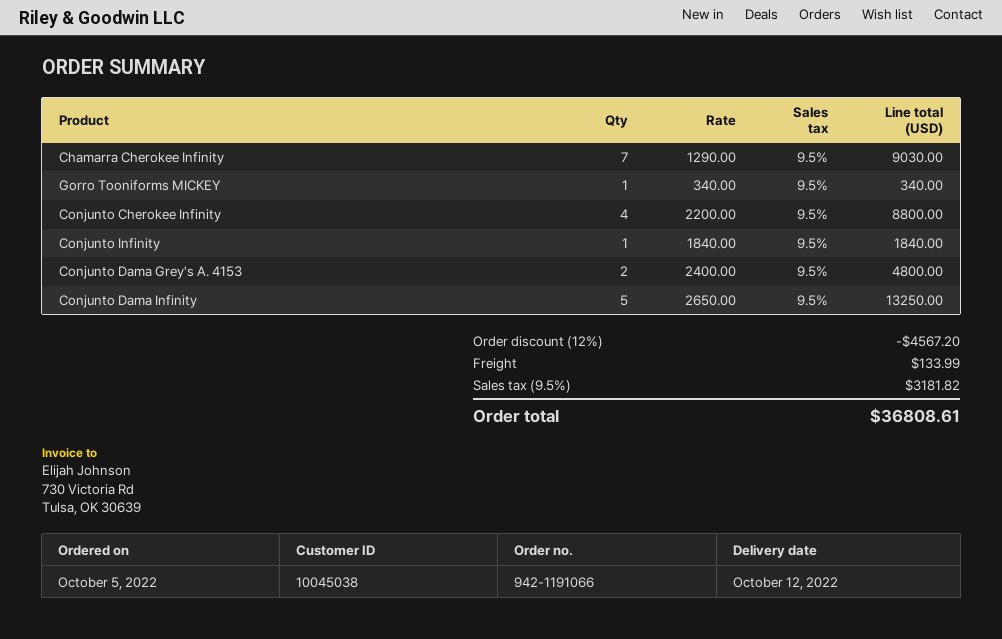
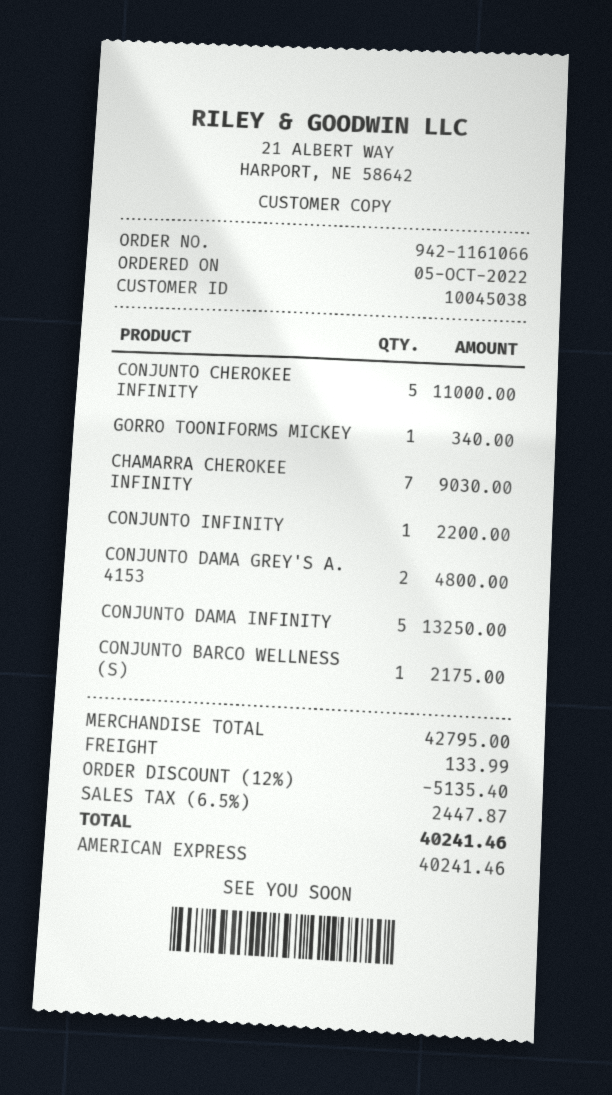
order number: 942-1191066 -> 942-1161066
Conjunto Cherokee Infinity: 4 for 8800.00 -> 5 for 11000.00
Conjunto Infinity: 1 for 1840.00 -> 1 for 2200.00
CONJUNTO BARCO WELLNESS (S): none -> 1 for 2175.00
discount: 12% = 4567.20 -> 12% = 5135.40
tax: 9.5% = 3181.82 -> 6.5% = 2447.87
total: 36808.61 -> 40241.46

